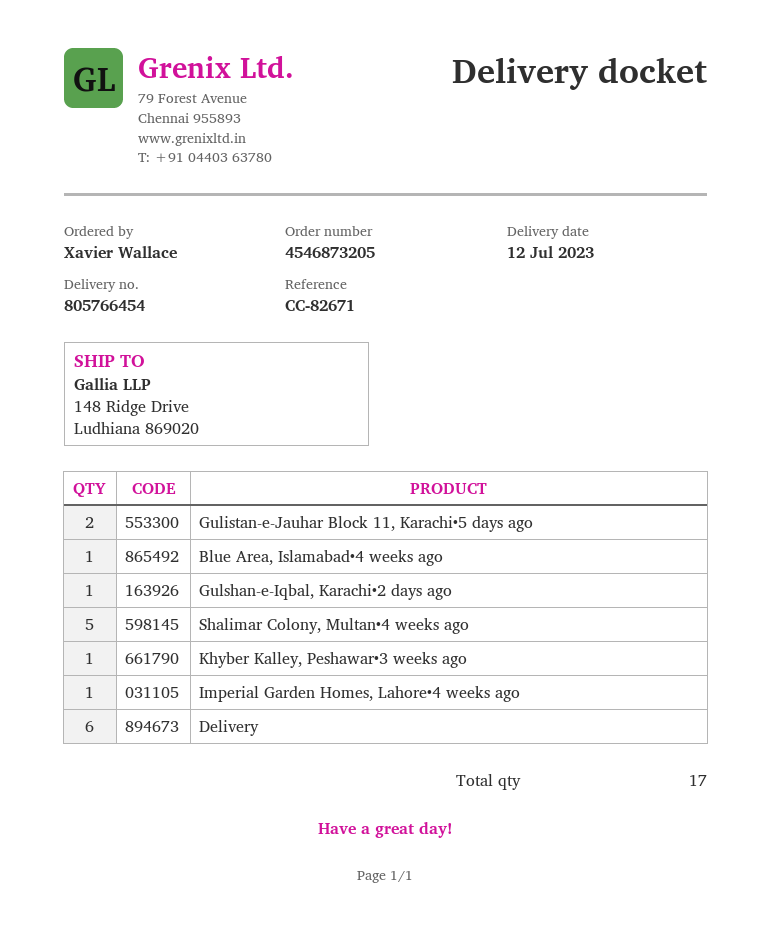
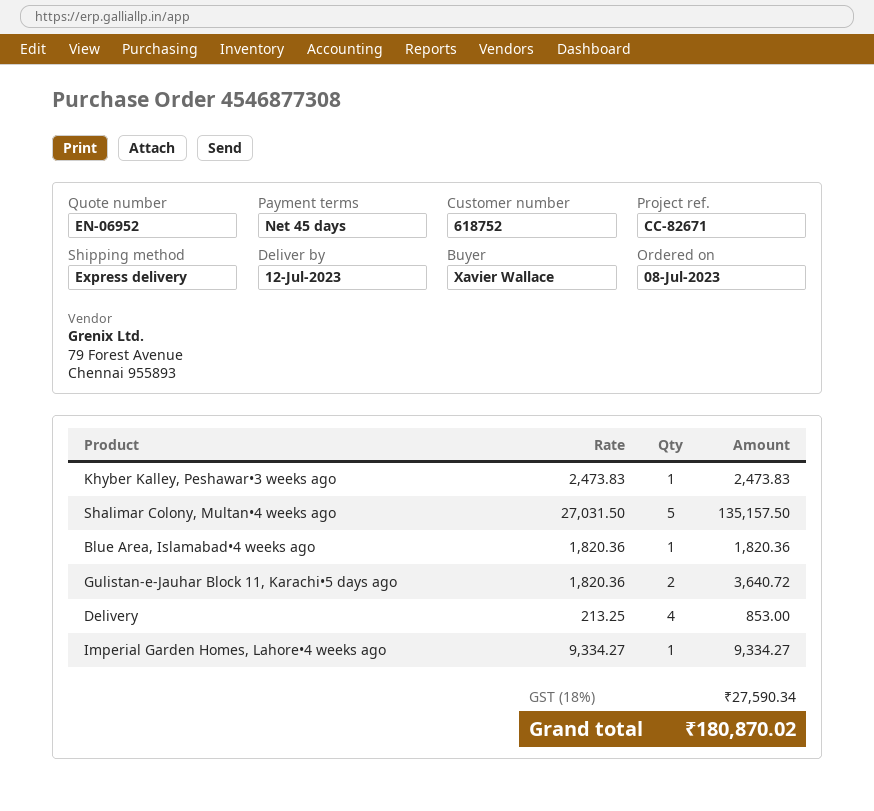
order number: 4546873205 -> 4546877308
Gulshan-e-Iqbal, Karachi•2 days ago: 1 -> none
Delivery: 6 -> 4

